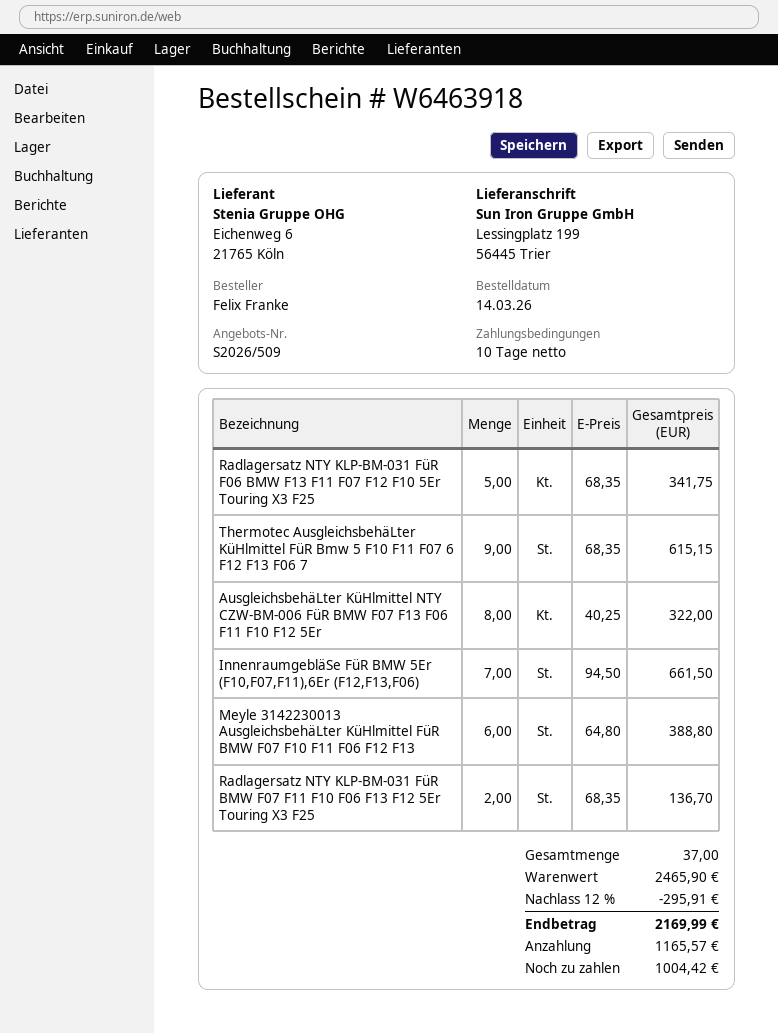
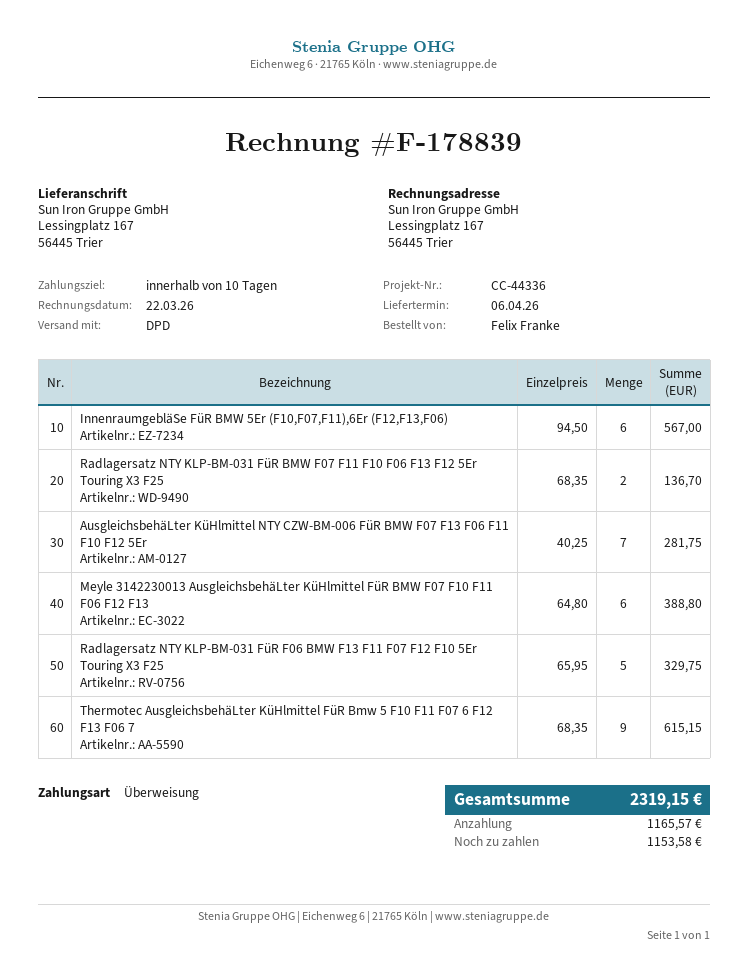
ship to: Lessingplatz 199, 56445 Trier -> Lessingplatz 167, 56445 Trier
Radlagersatz NTY KLP-BM-031 FüR F06 BMW F13 F11 F07 F12 F10 5Er Touring X3 F25: 5 x 68.35 = 341.75 -> 5 x 65.95 = 329.75
AusgleichsbehäLter KüHlmittel NTY CZW-BM-006 FüR BMW F07 F13 F06 F11 F10 F12 5Er: 8 x 40.25 = 322.00 -> 7 x 40.25 = 281.75
InnenraumgebläSe FüR BMW 5Er (F10,F07,F11),6Er (F12,F13,F06): 7 x 94.50 = 661.50 -> 6 x 94.50 = 567.00
discount: 12% = 295.91 -> none
total: 2169.99 -> 2319.15
balance: 1004.42 -> 1153.58

